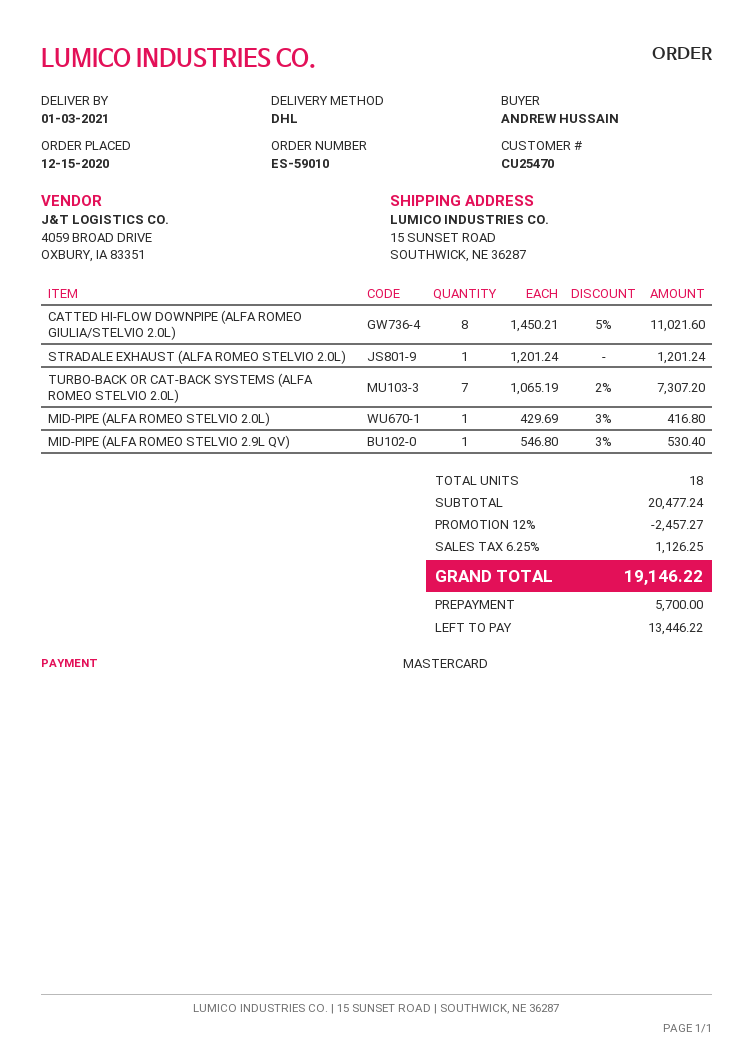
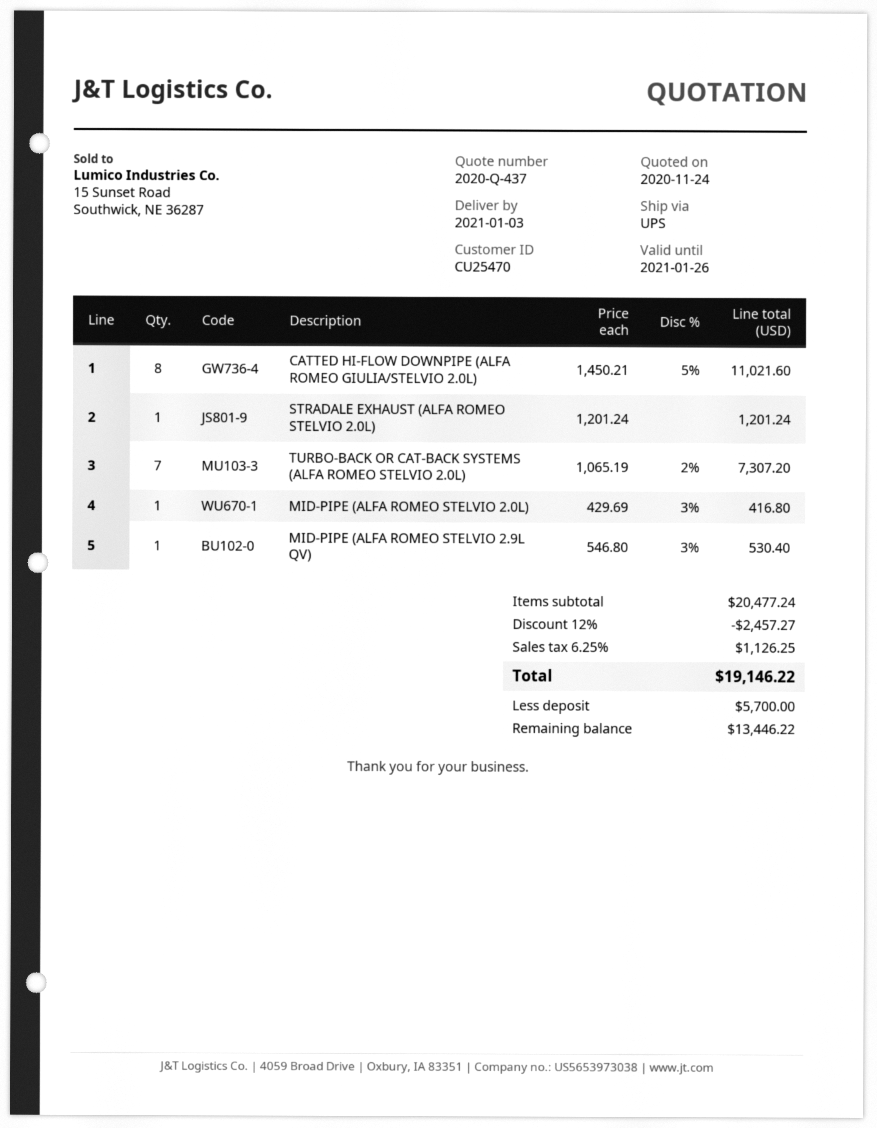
shipping method: DHL -> UPS

